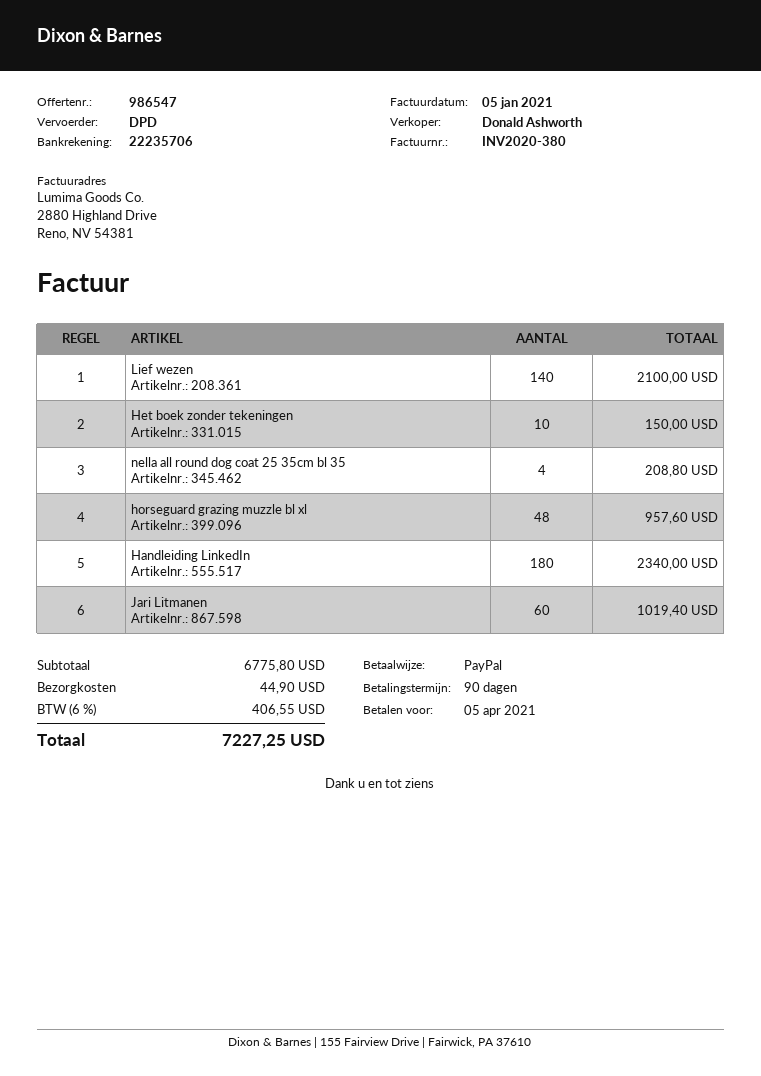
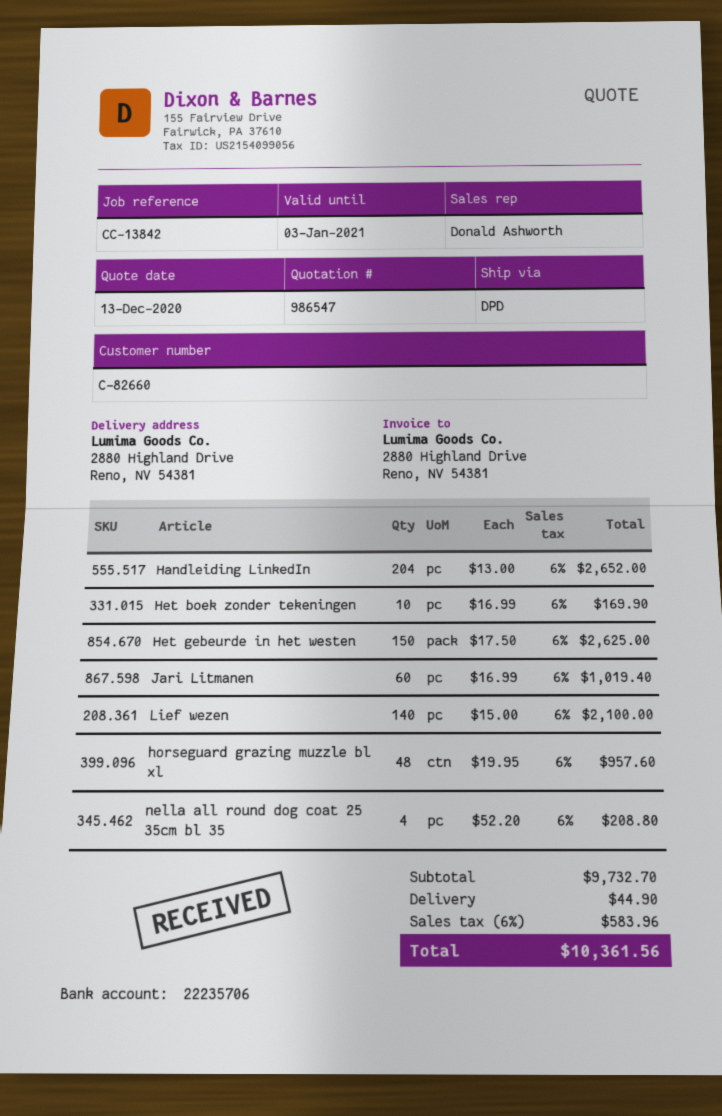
Het boek zonder tekeningen: 10 for 150.00 -> 10 for 169.90
Handleiding LinkedIn: 180 for 2340.00 -> 204 for 2652.00
Het gebeurde in het westen: none -> 150 for 2625.00
subtotal: 6775.80 -> 9732.70
tax: 6% = 406.55 -> 6% = 583.96
total: 7227.25 -> 10361.56

